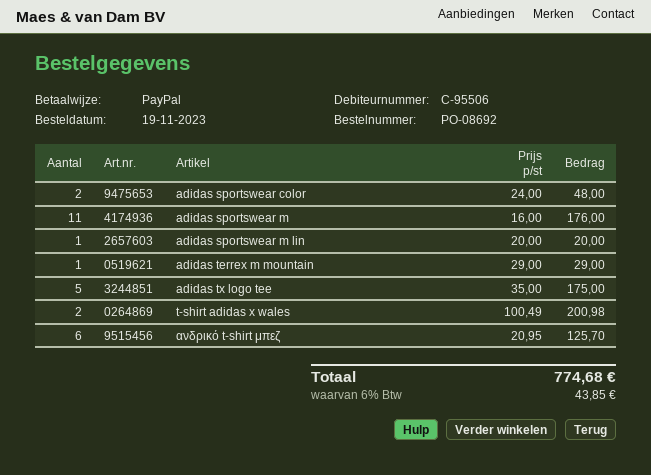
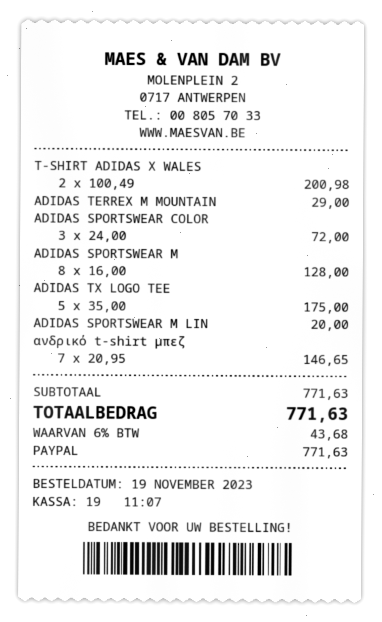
adidas sportswear color: 2 x 24.00 = 48.00 -> 3 x 24.00 = 72.00
adidas sportswear m: 11 x 16.00 = 176.00 -> 8 x 16.00 = 128.00
ανδρικό t-shirt μπεζ: 6 x 20.95 = 125.70 -> 7 x 20.95 = 146.65
tax: 6% = 43.85 -> 6% = 43.68
total: 774.68 -> 771.63

